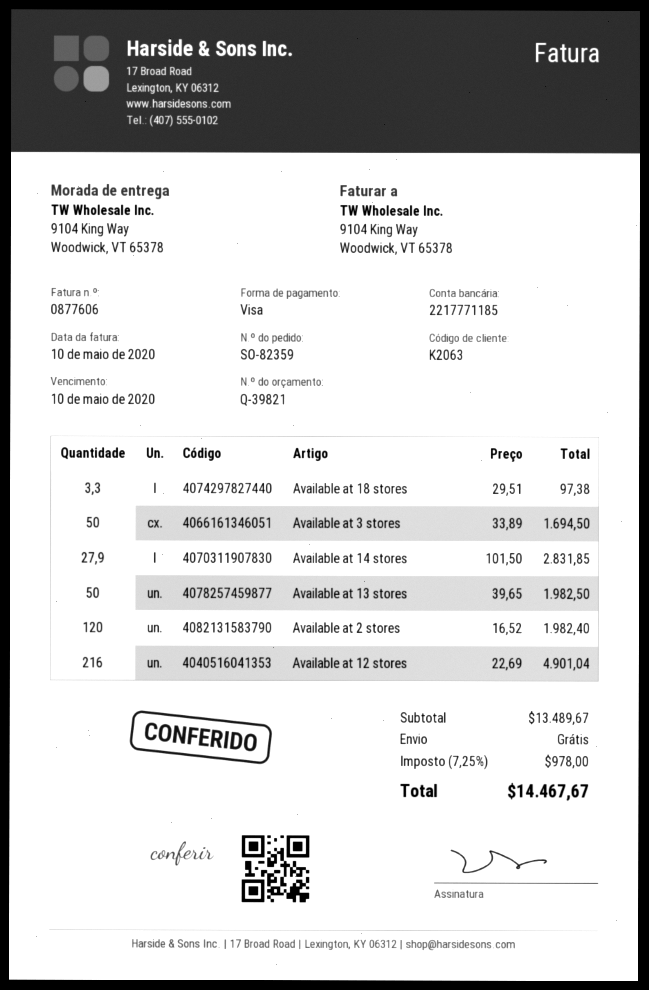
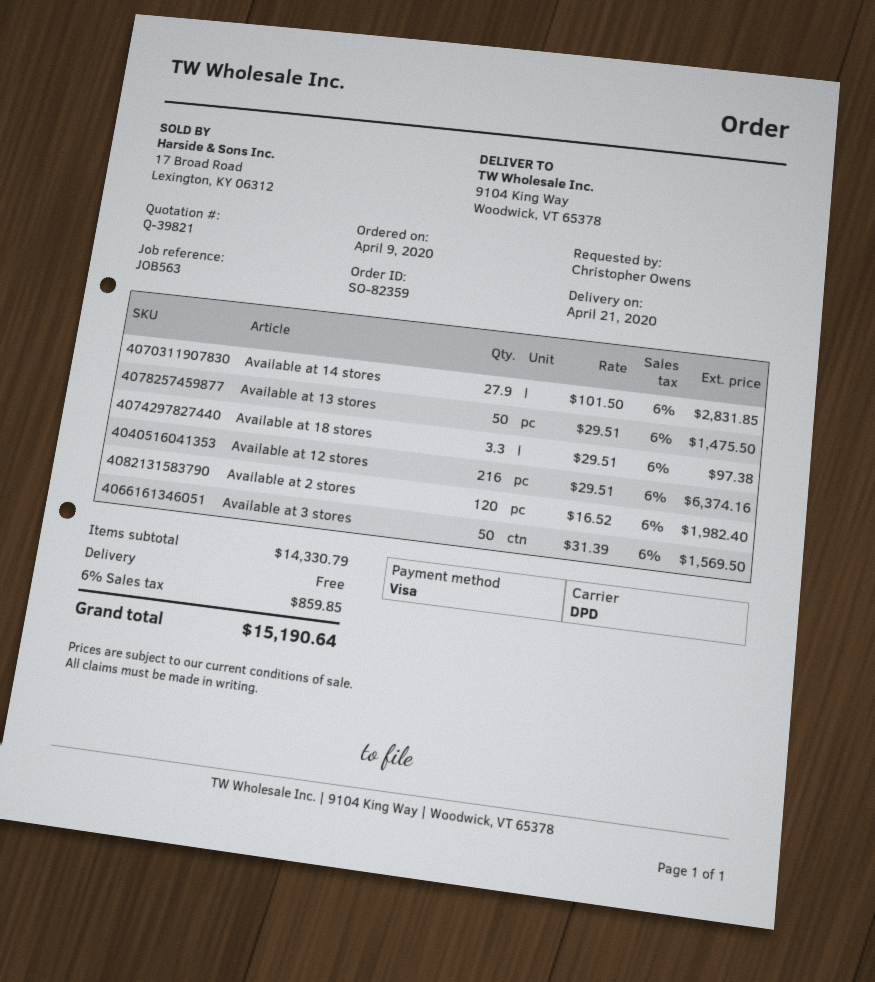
Available at 3 stores: 50 x 33.89 = 1694.50 -> 50 x 31.39 = 1569.50
Available at 13 stores: 50 x 39.65 = 1982.50 -> 50 x 29.51 = 1475.50
Available at 12 stores: 216 x 22.69 = 4901.04 -> 216 x 29.51 = 6374.16
subtotal: 13489.67 -> 14330.79
tax: 7.25% = 978.00 -> 6% = 859.85
total: 14467.67 -> 15190.64

